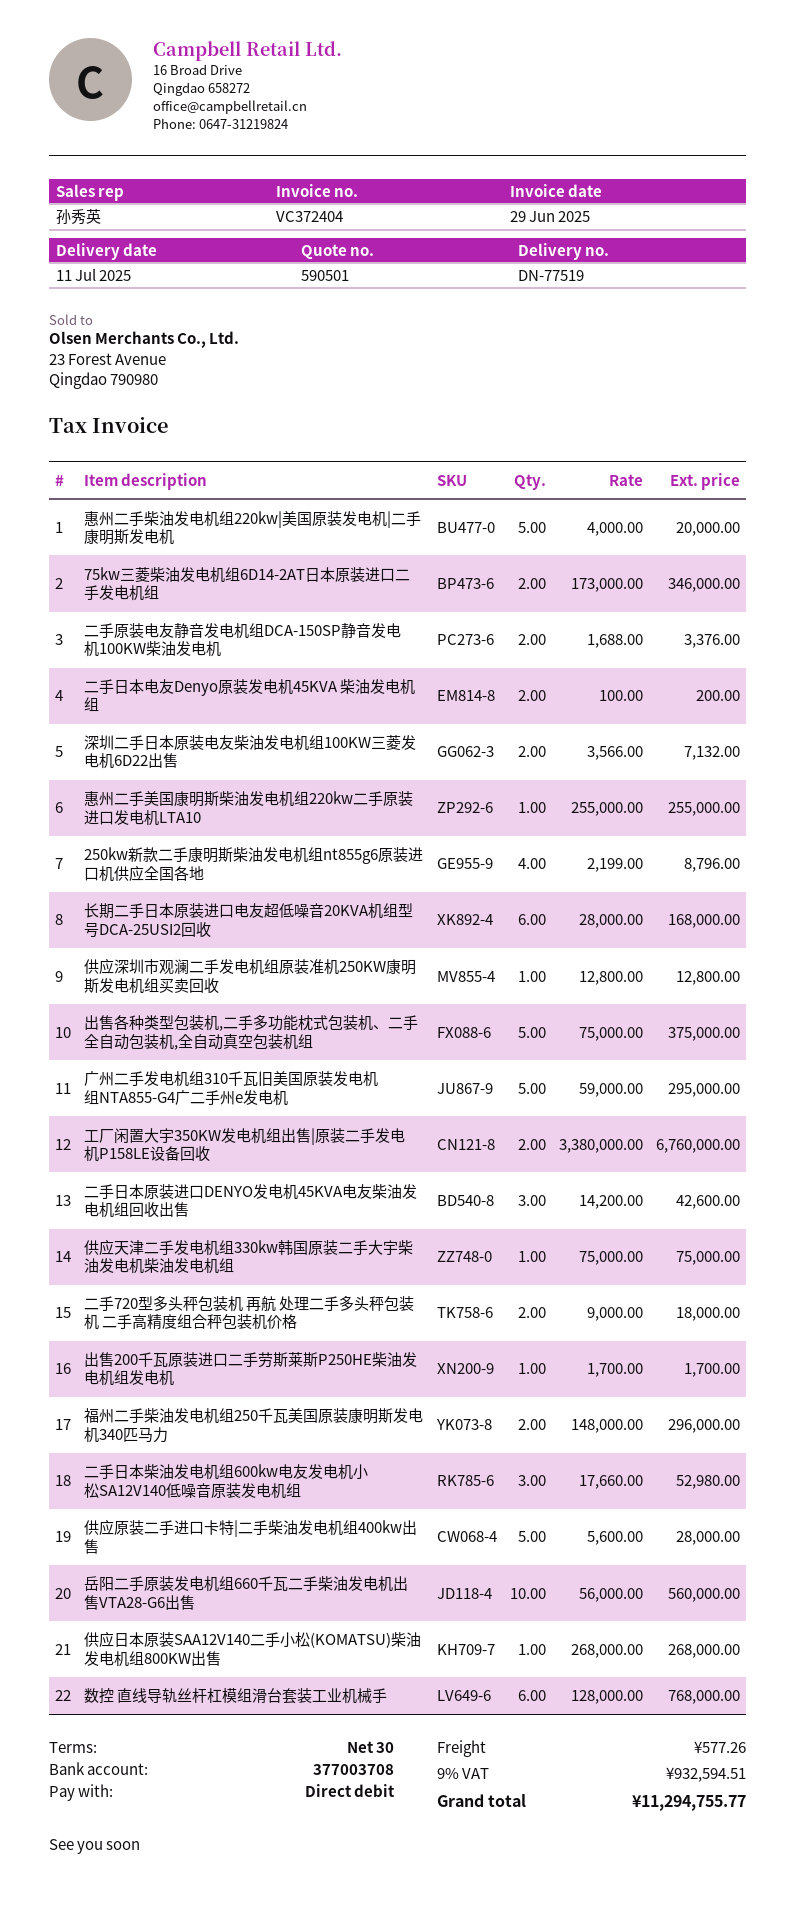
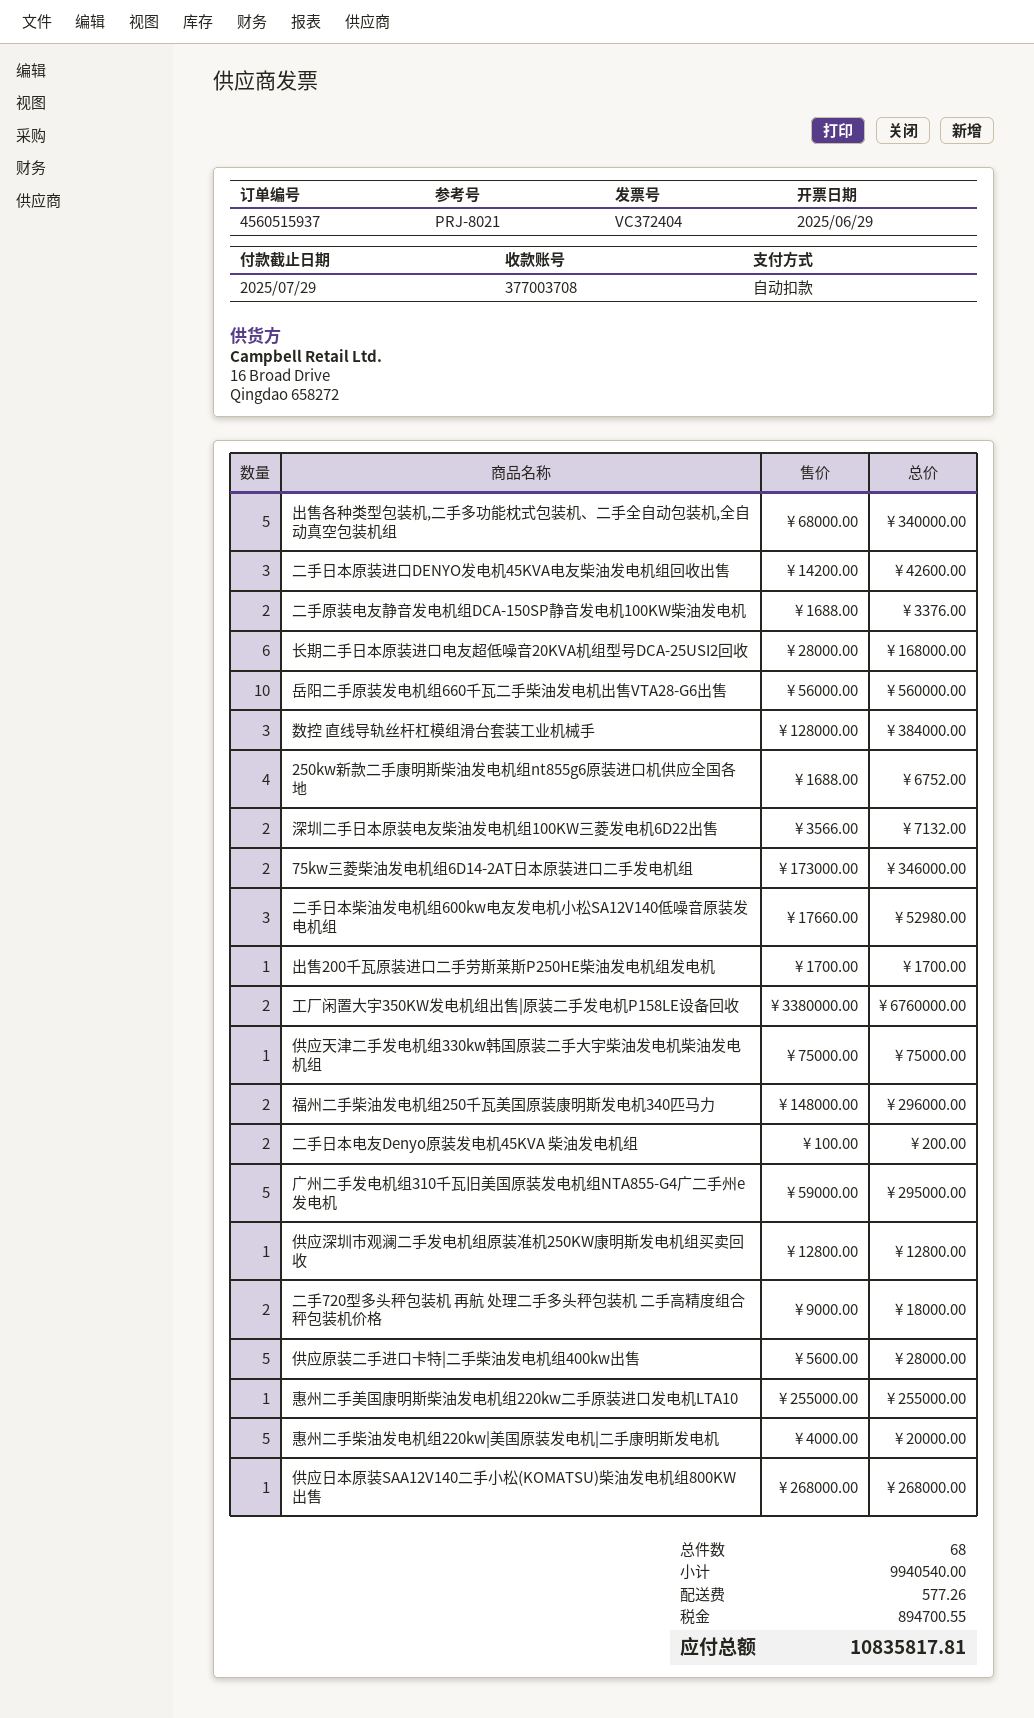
250kw新款二手康明斯柴油发电机组nt855g6原装进口机供应全国各地: 4 x 2199.00 = 8796.00 -> 4 x 1688.00 = 6752.00
出售各种类型包装机,二手多功能枕式包装机、二手全自动包装机,全自动真空包装机组: 5 x 75000.00 = 375000.00 -> 5 x 68000.00 = 340000.00
数控 直线导轨丝杆杠模组滑台套装工业机械手: 6 x 128000.00 = 768000.00 -> 3 x 128000.00 = 384000.00
tax: 932594.51 -> 894700.55
total: 11294755.77 -> 10835817.81

